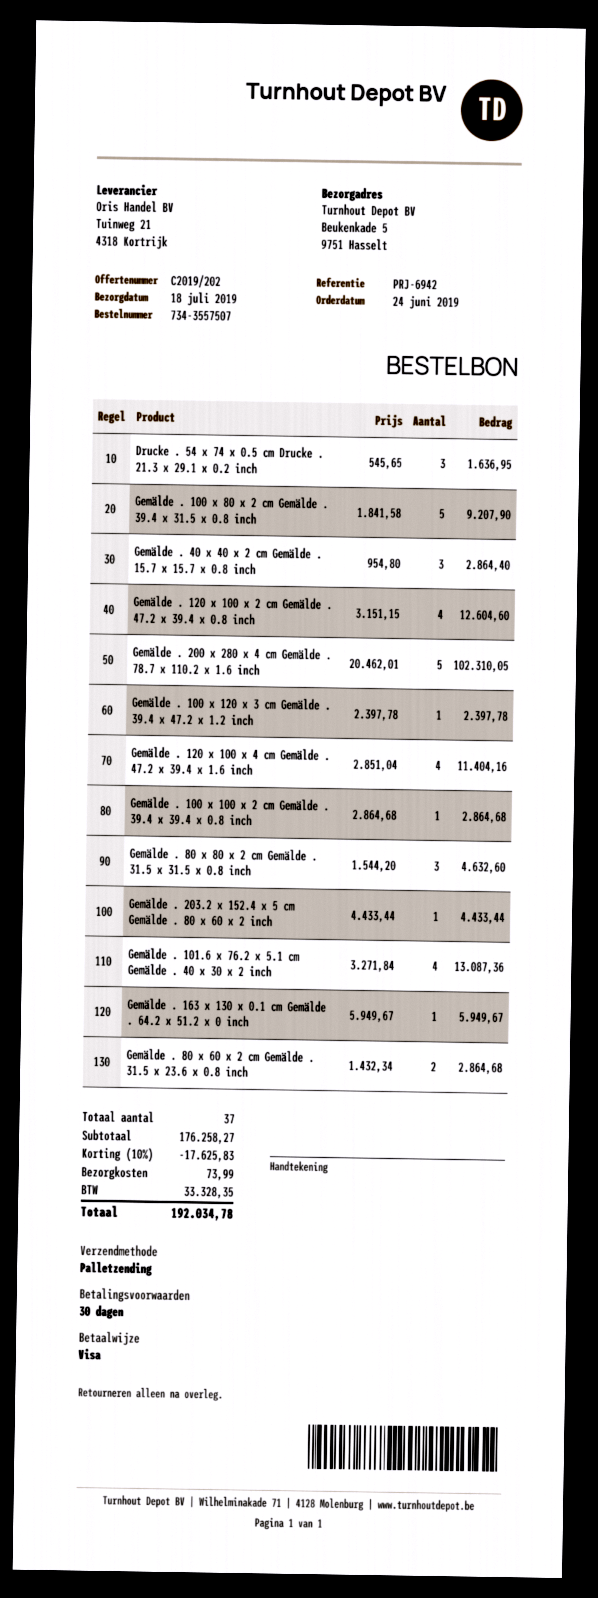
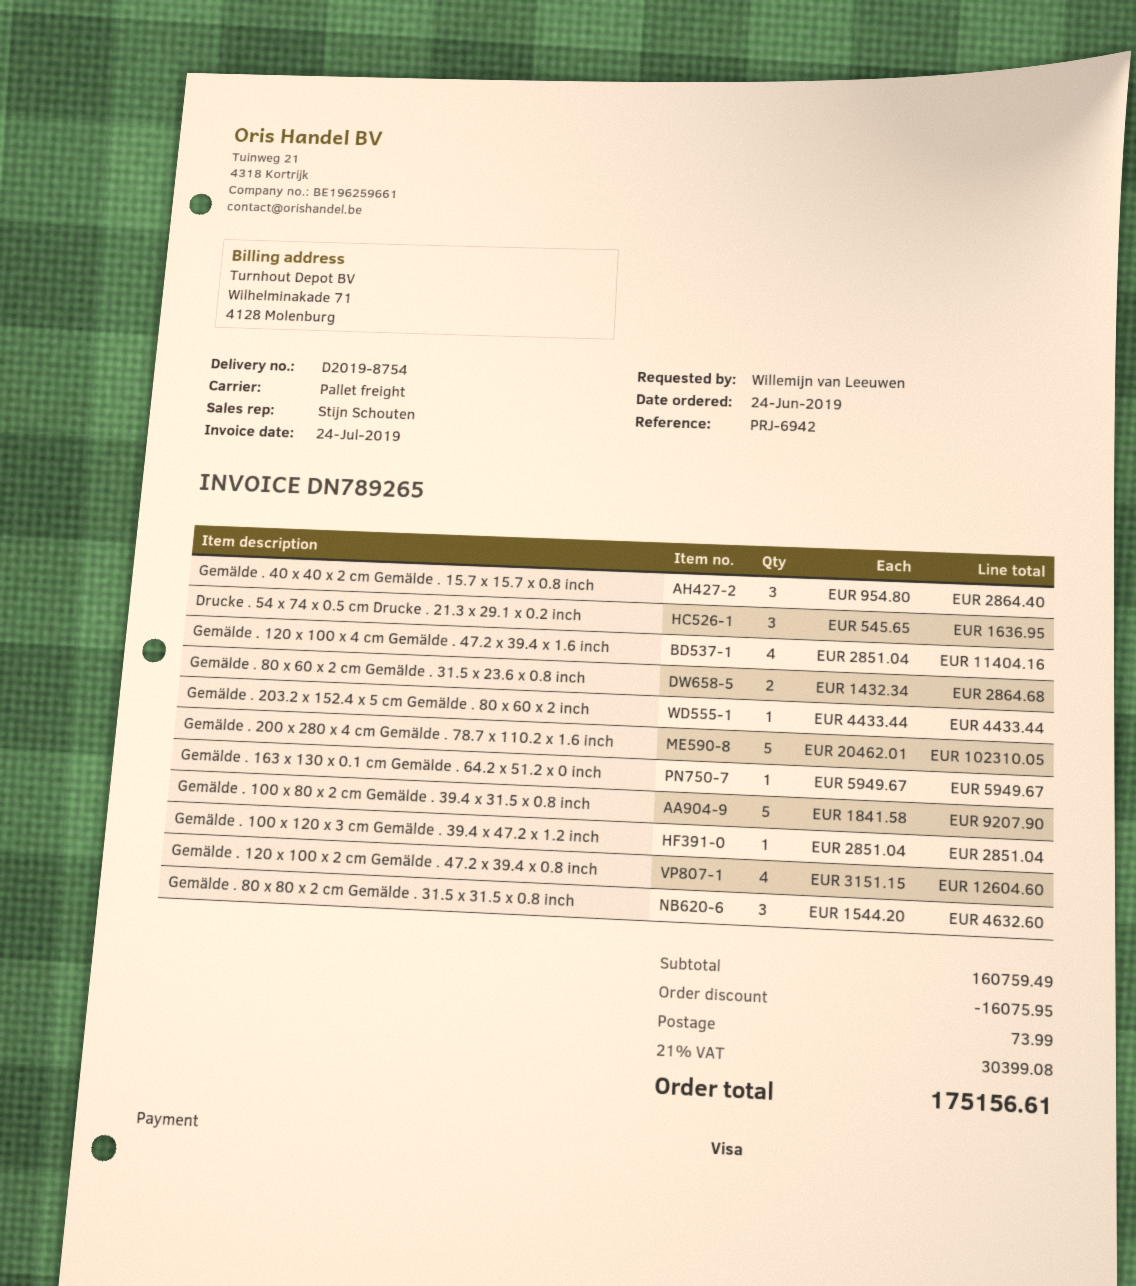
Gemälde . 100 x 120 x 3 cm Gemälde . 39.4 x 47.2 x 1.2 inch: 1 x 2397.78 = 2397.78 -> 1 x 2851.04 = 2851.04
Gemälde . 100 x 100 x 2 cm Gemälde . 39.4 x 39.4 x 0.8 inch: 1 x 2864.68 = 2864.68 -> none
Gemälde . 101.6 x 76.2 x 5.1 cm Gemälde . 40 x 30 x 2 inch: 4 x 3271.84 = 13087.36 -> none
subtotal: 176258.27 -> 160759.49
discount: 17625.83 -> 16075.95
tax: 33328.35 -> 30399.08
total: 192034.78 -> 175156.61

